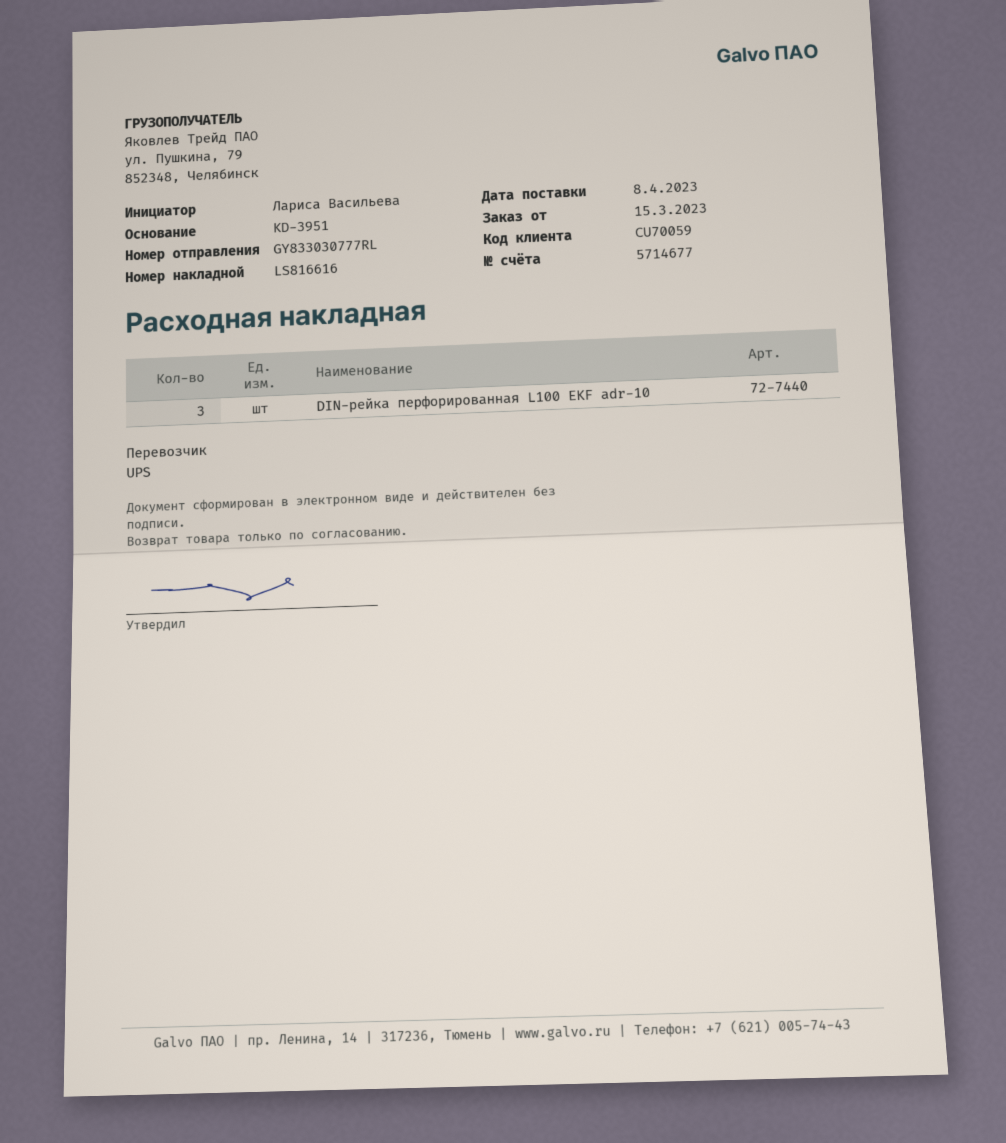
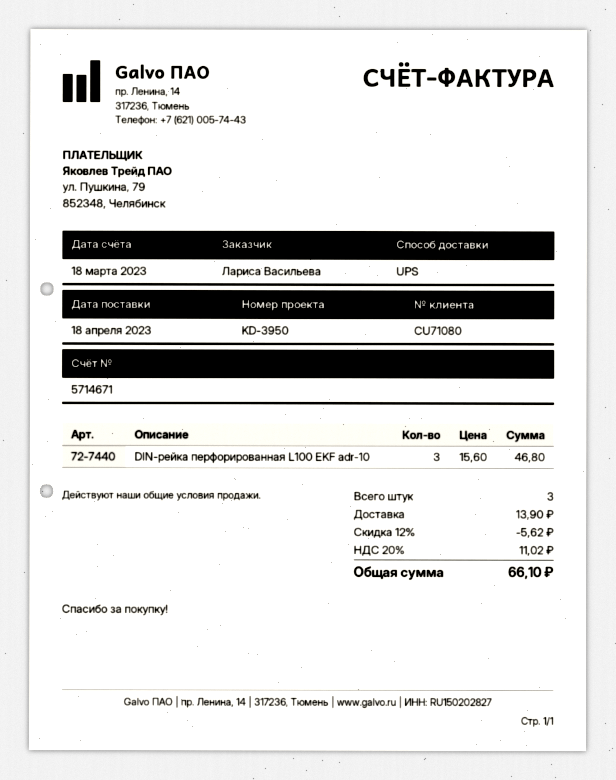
delivery date: 2023-04-08 -> 2023-04-18
invoice number: 5714677 -> 5714671
customer number: CU70059 -> CU71080
reference: KD-3951 -> KD-3950

